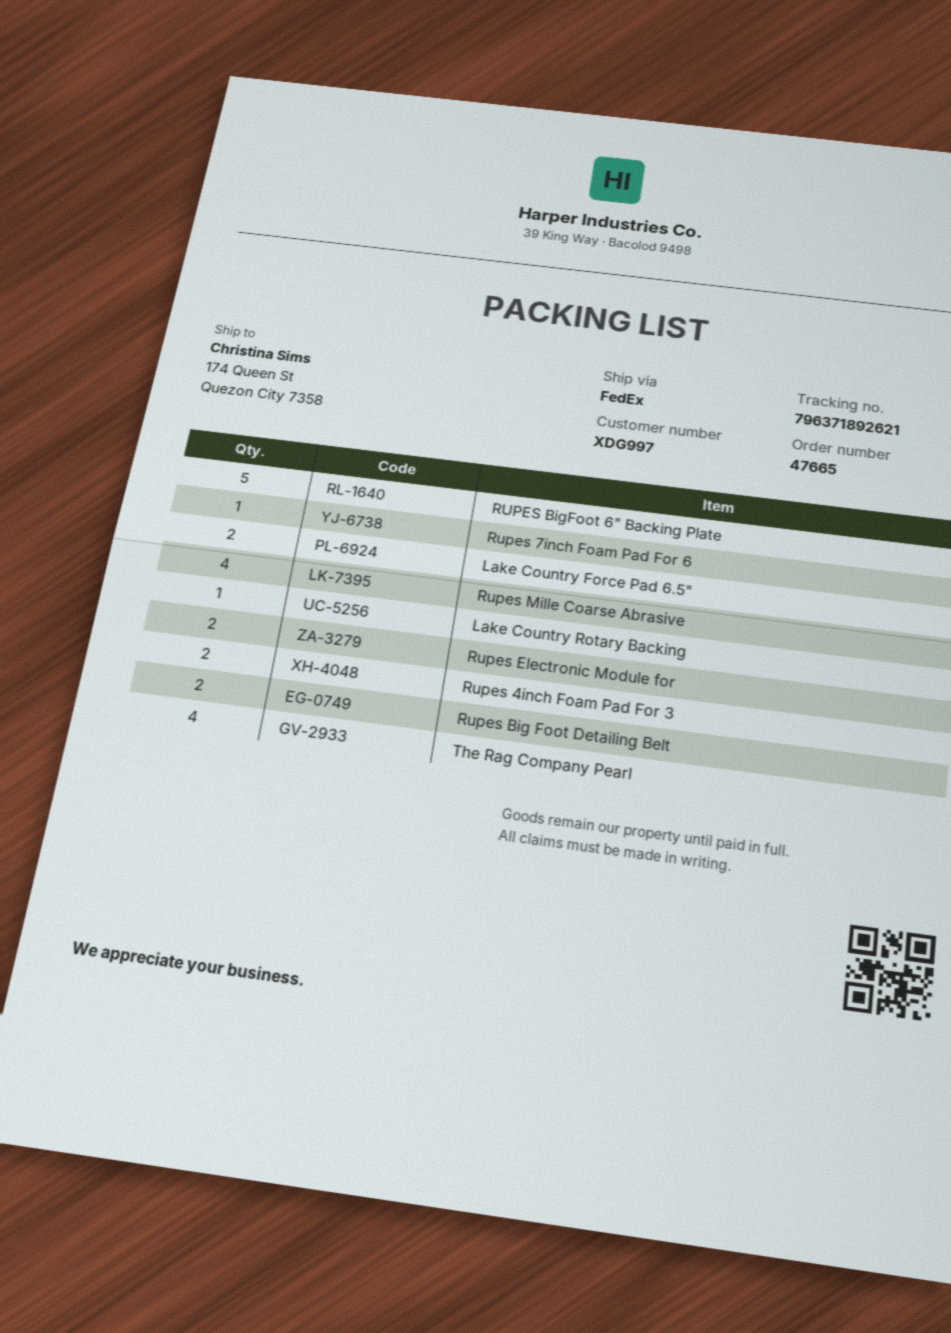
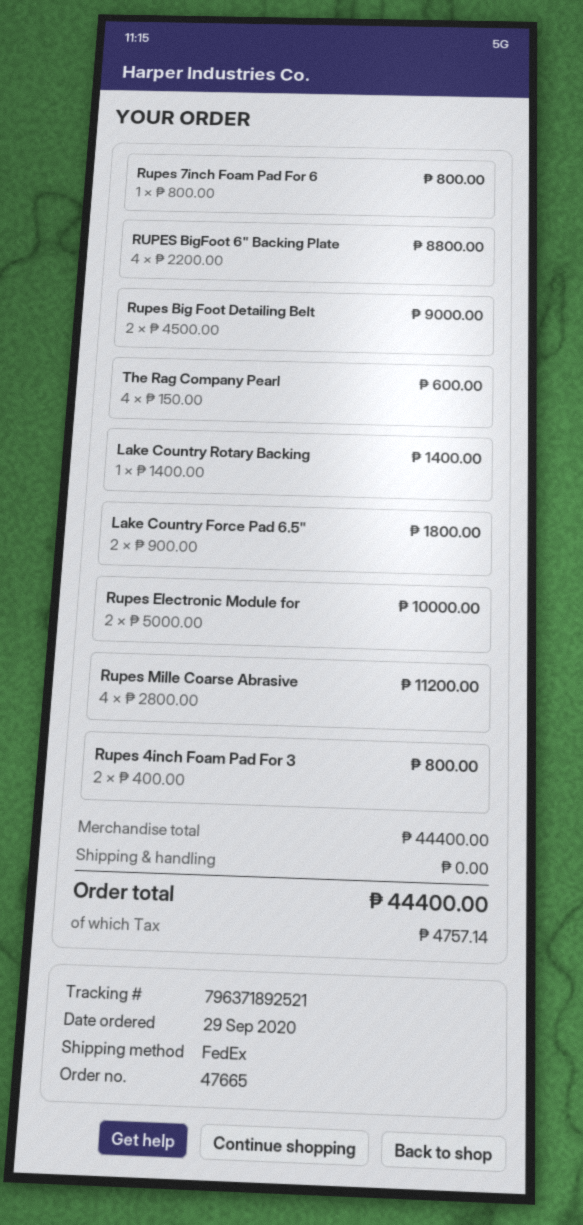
tracking number: 796371892621 -> 796371892521
RUPES BigFoot 6" Backing Plate: 5 -> 4

